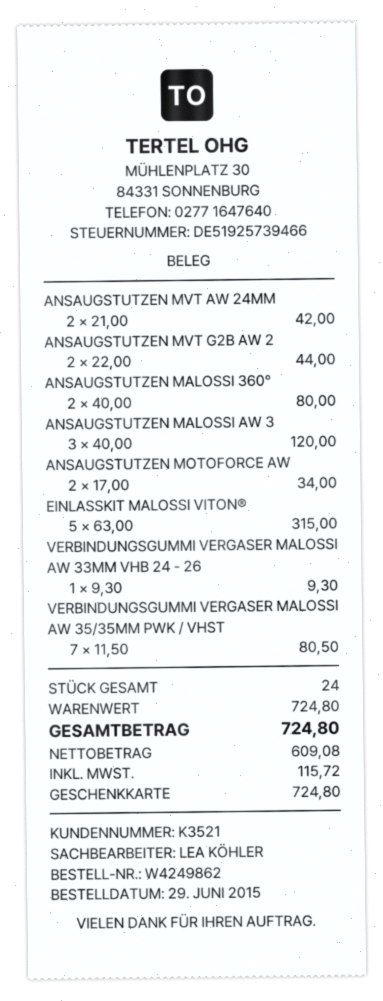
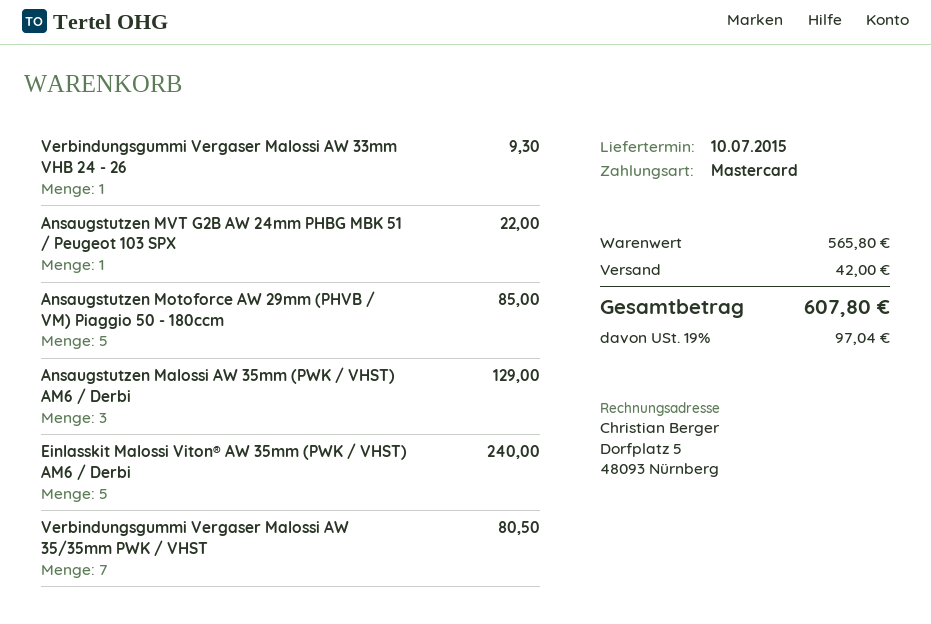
payment method: gift card -> Mastercard
ANSAUGSTUTZEN MVT AW 24MM: 2 for 42.00 -> none
ANSAUGSTUTZEN MVT G2B AW 2: 2 for 44.00 -> 1 for 22.00
ANSAUGSTUTZEN MALOSSI 360°: 2 for 80.00 -> none
ANSAUGSTUTZEN MALOSSI AW 3: 3 for 120.00 -> 3 for 129.00
ANSAUGSTUTZEN MOTOFORCE AW: 2 for 34.00 -> 5 for 85.00
EINLASSKIT MALOSSI VITON®: 5 for 315.00 -> 5 for 240.00
subtotal: 724.80 -> 565.80
shipping: none -> 42.00
tax: 115.72 -> 97.04
total: 724.80 -> 607.80

